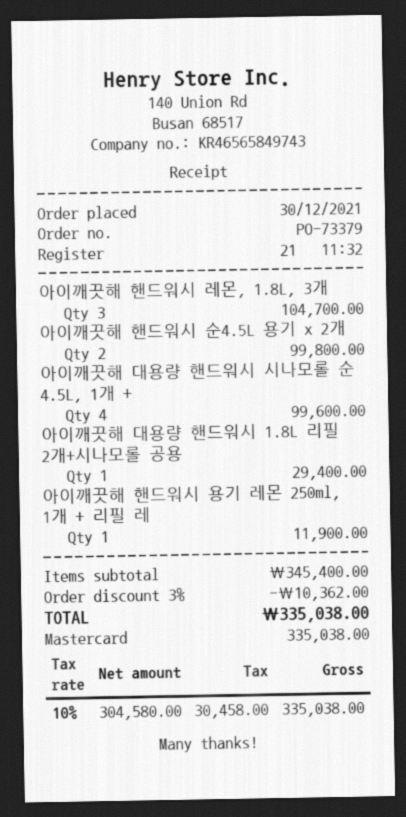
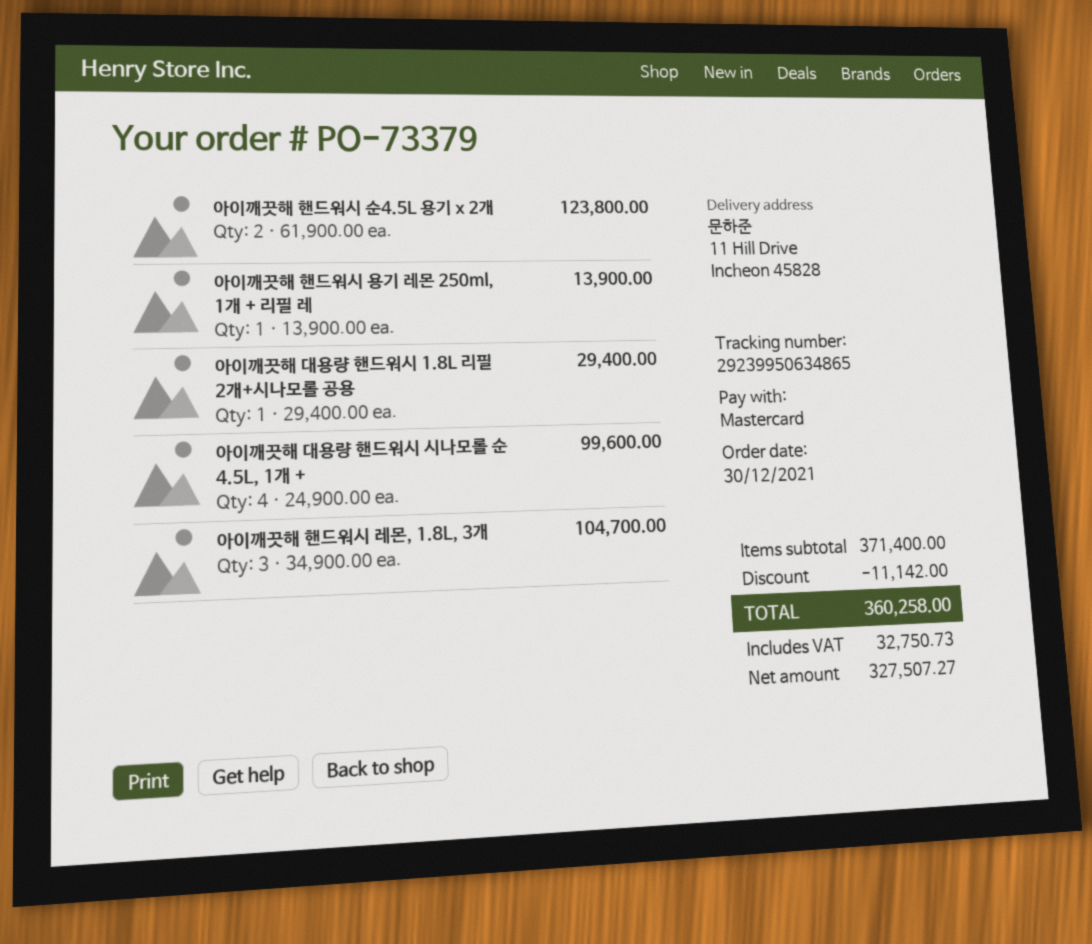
아이깨끗해 핸드워시 순4.5L 용기 x 2개: 2 for 99800.00 -> 2 for 123800.00
아이깨끗해 핸드워시 용기 레몬 250ml, 1개 + 리필 레: 1 for 11900.00 -> 1 for 13900.00
subtotal: 345400.00 -> 371400.00
discount: 10362.00 -> 11142.00
net: 304580.00 -> 327507.27
tax: 30458.00 -> 32750.73
total: 335038.00 -> 360258.00

